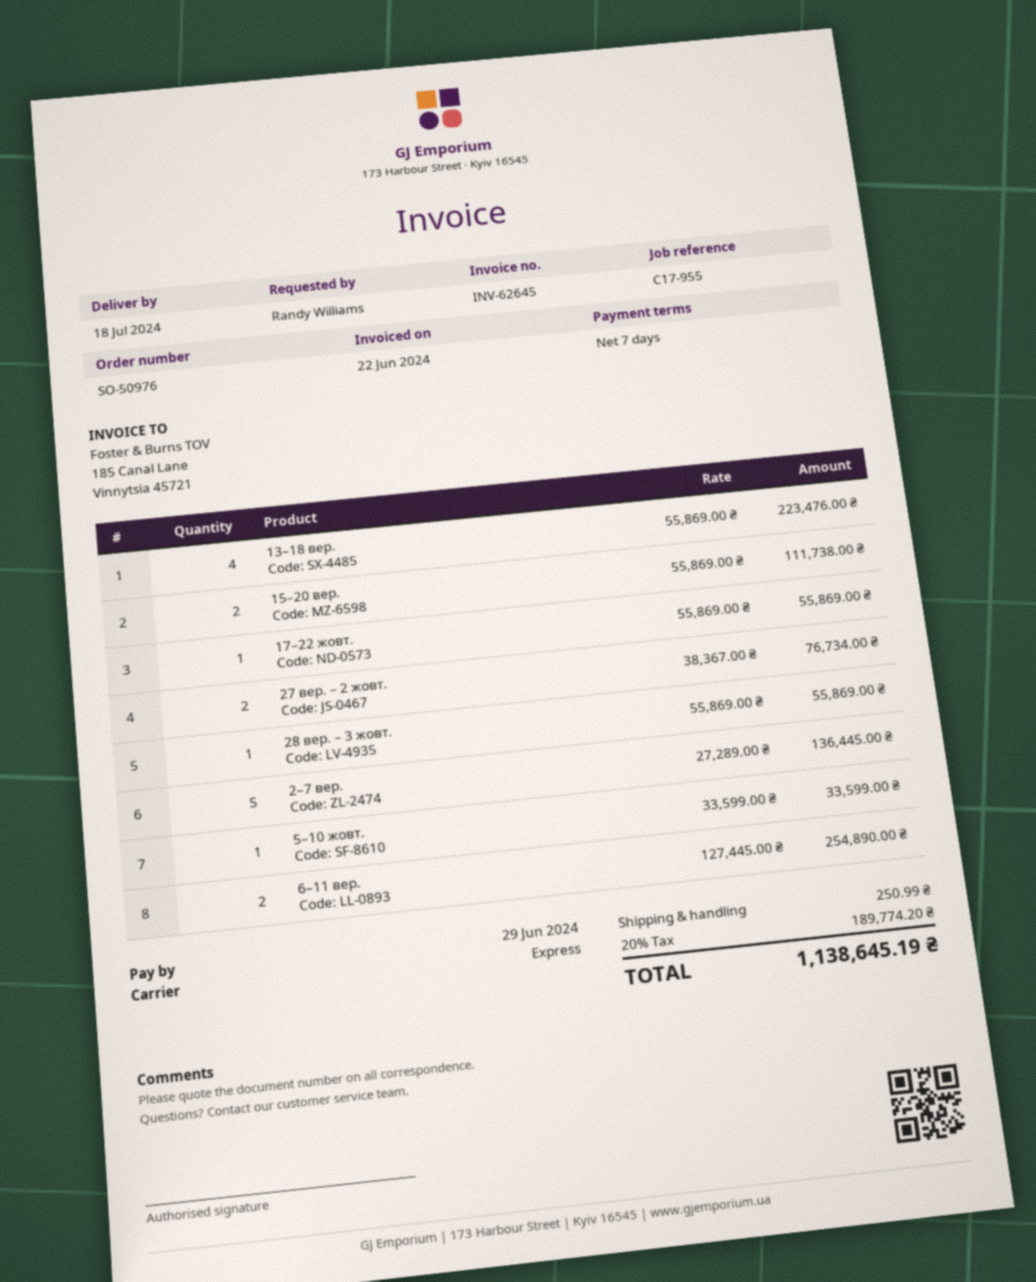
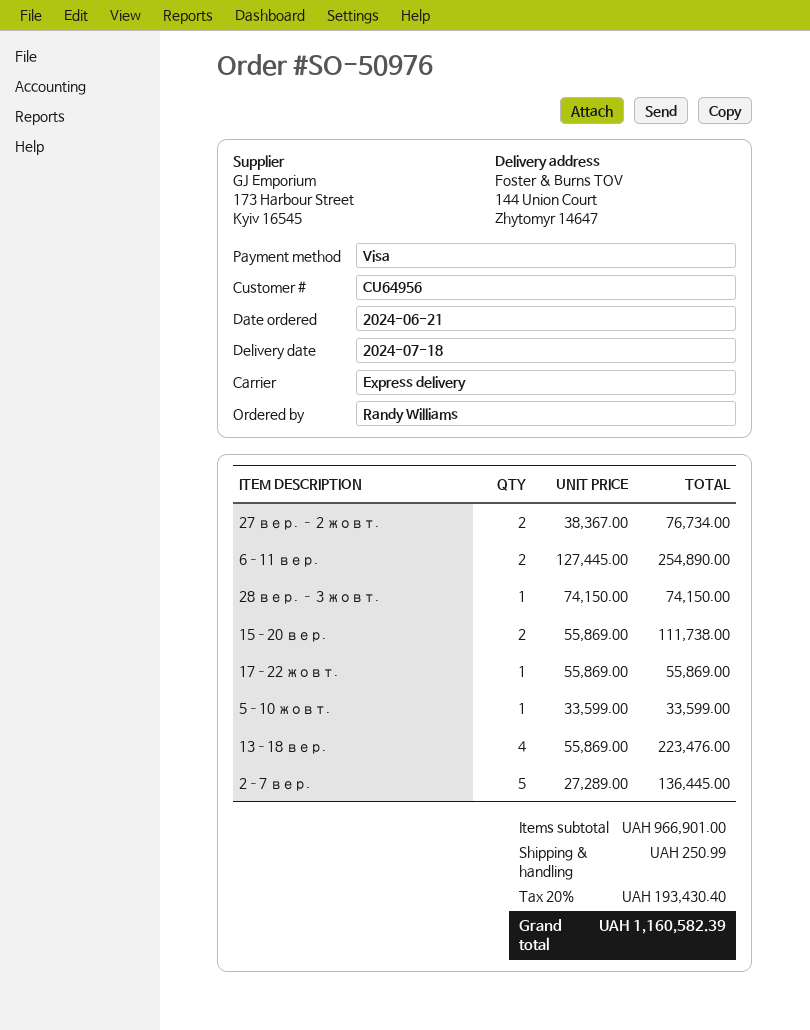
28 вер. – 3 жовт.: 1 x 55869.00 = 55869.00 -> 1 x 74150.00 = 74150.00
tax: 20% = 189774.20 -> 20% = 193430.40
total: 1138645.19 -> 1160582.39

